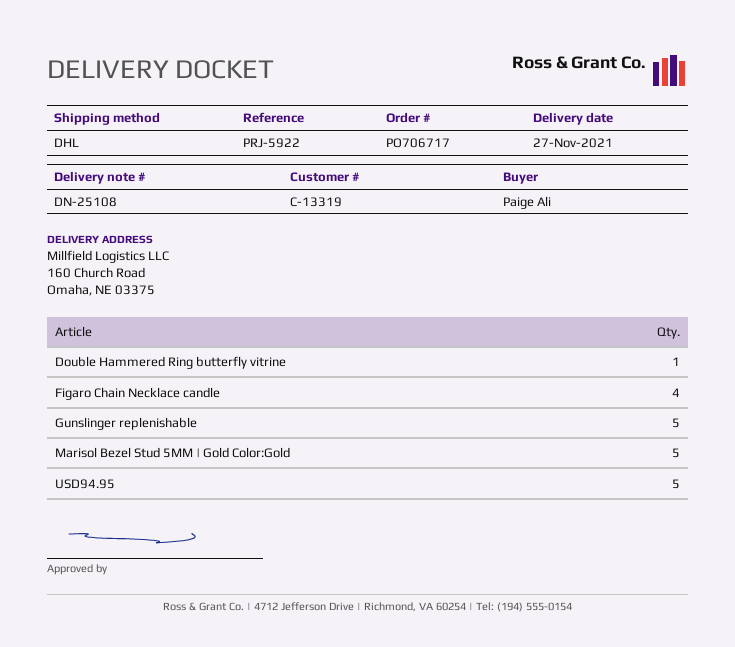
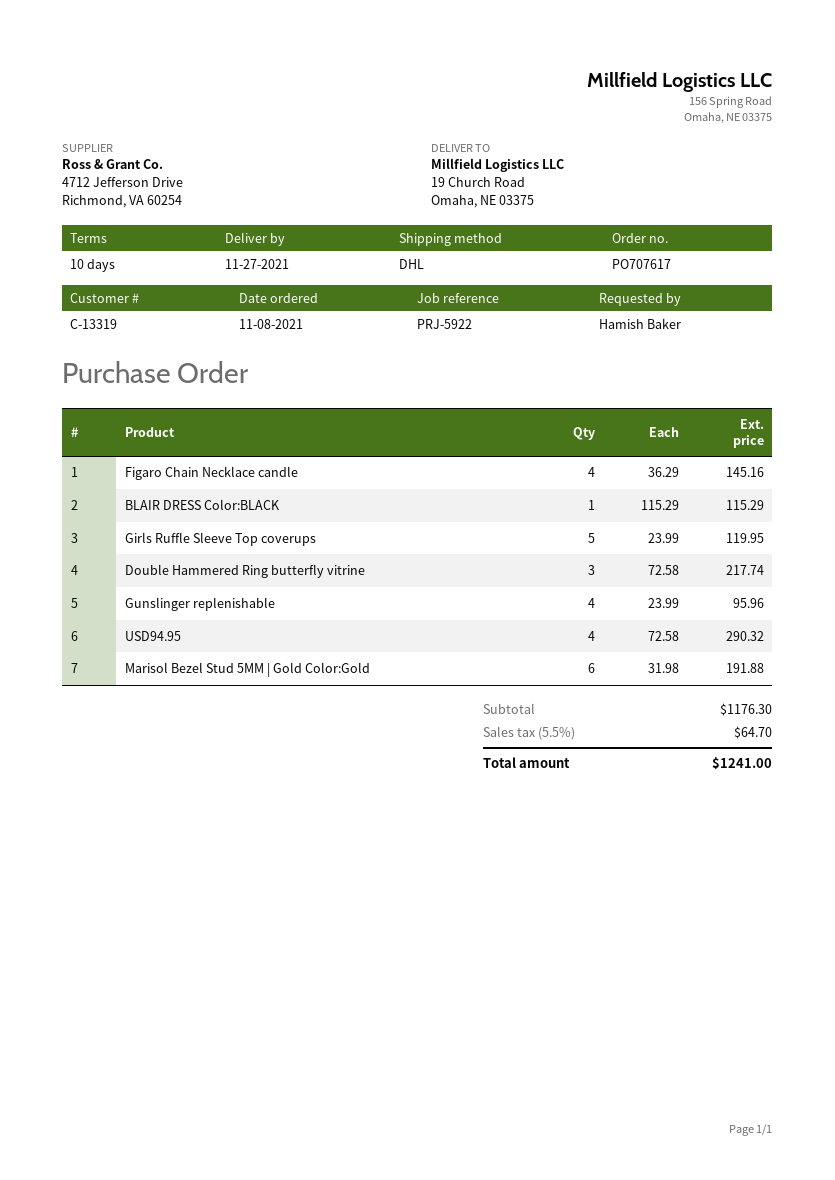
order number: PO706717 -> PO707617
ordered by: Paige Ali -> Hamish Baker
ship to: 160 Church Road, Omaha, NE 03375 -> 19 Church Road, Omaha, NE 03375
Double Hammered Ring butterfly vitrine: 1 -> 3
Gunslinger replenishable: 5 -> 4
Marisol Bezel Stud 5MM | Gold Color:Gold: 5 -> 6
USD94.95: 5 -> 4
BLAIR DRESS Color:BLACK: none -> 1
Girls Ruffle Sleeve Top coverups: none -> 5

